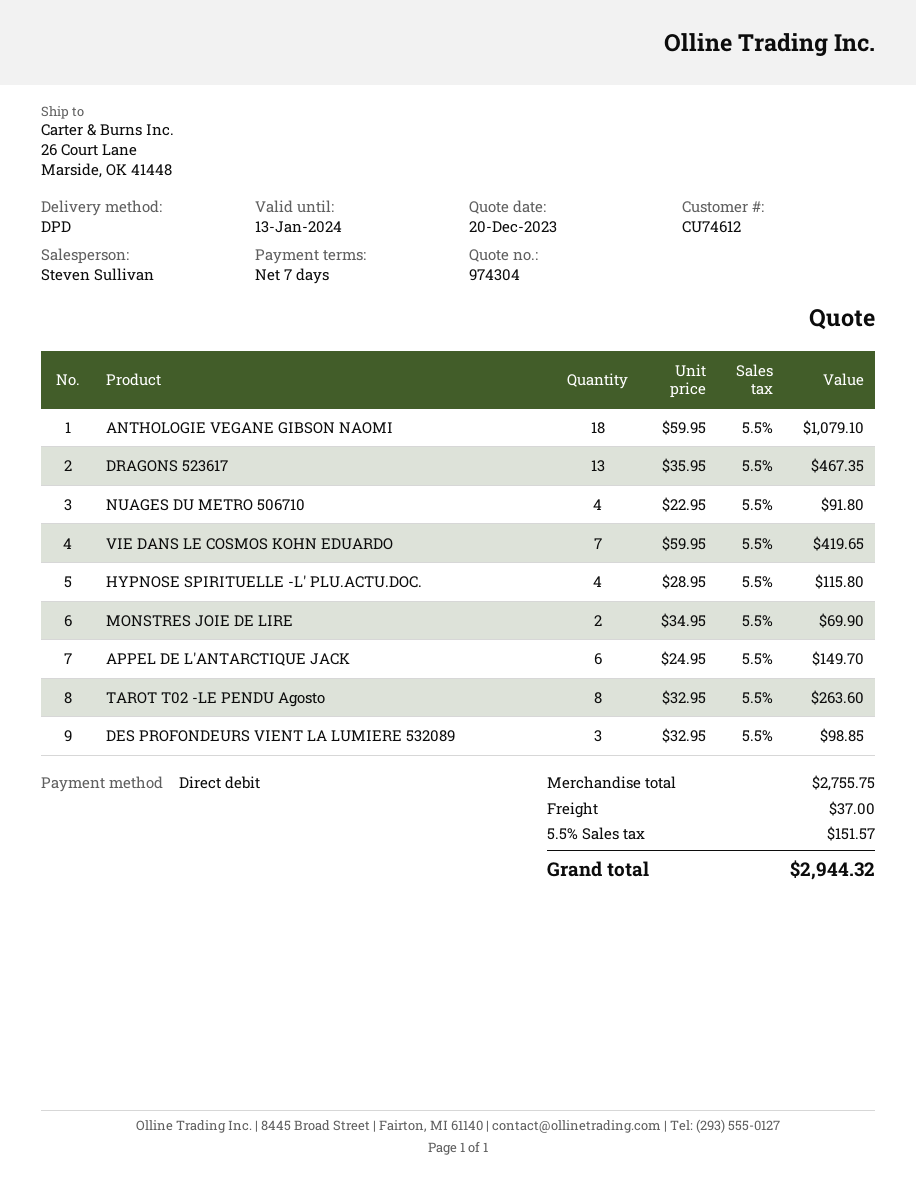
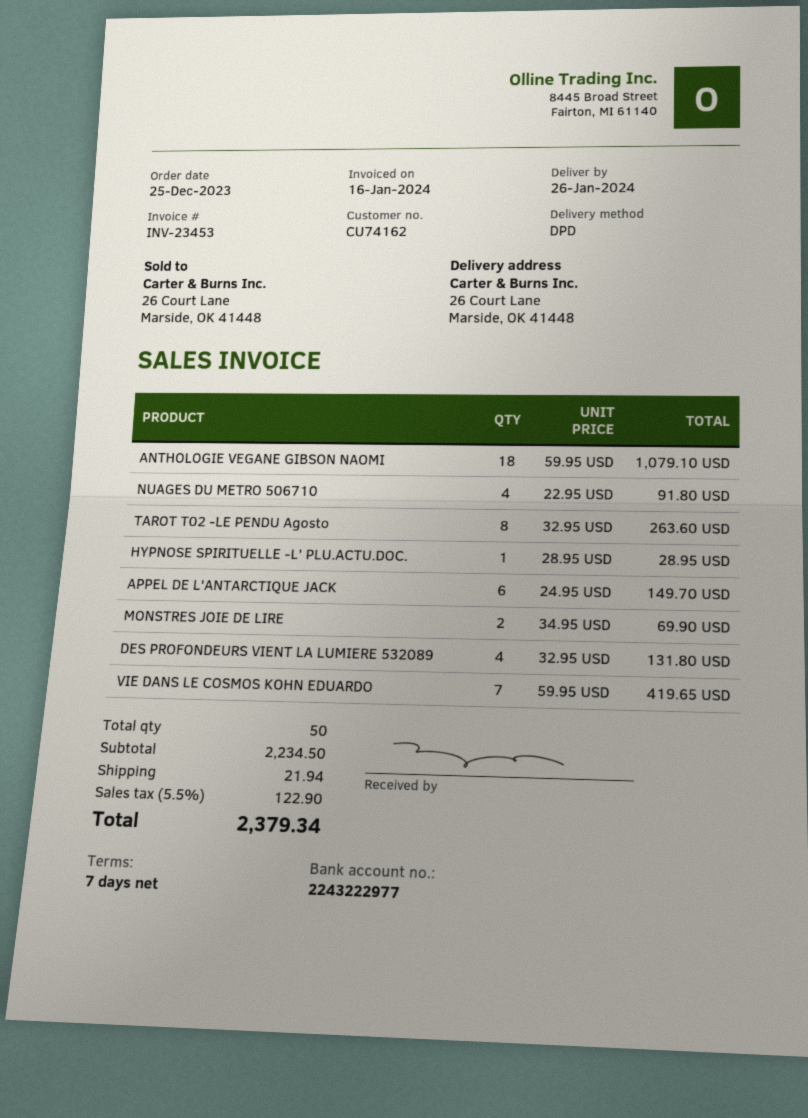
customer number: CU74612 -> CU74162
DRAGONS 523617: 13 x 35.95 = 467.35 -> none
HYPNOSE SPIRITUELLE -L' PLU.ACTU.DOC.: 4 x 28.95 = 115.80 -> 1 x 28.95 = 28.95
DES PROFONDEURS VIENT LA LUMIERE 532089: 3 x 32.95 = 98.85 -> 4 x 32.95 = 131.80
subtotal: 2755.75 -> 2234.50
shipping: 37.00 -> 21.94
tax: 5.5% = 151.57 -> 5.5% = 122.90
total: 2944.32 -> 2379.34

